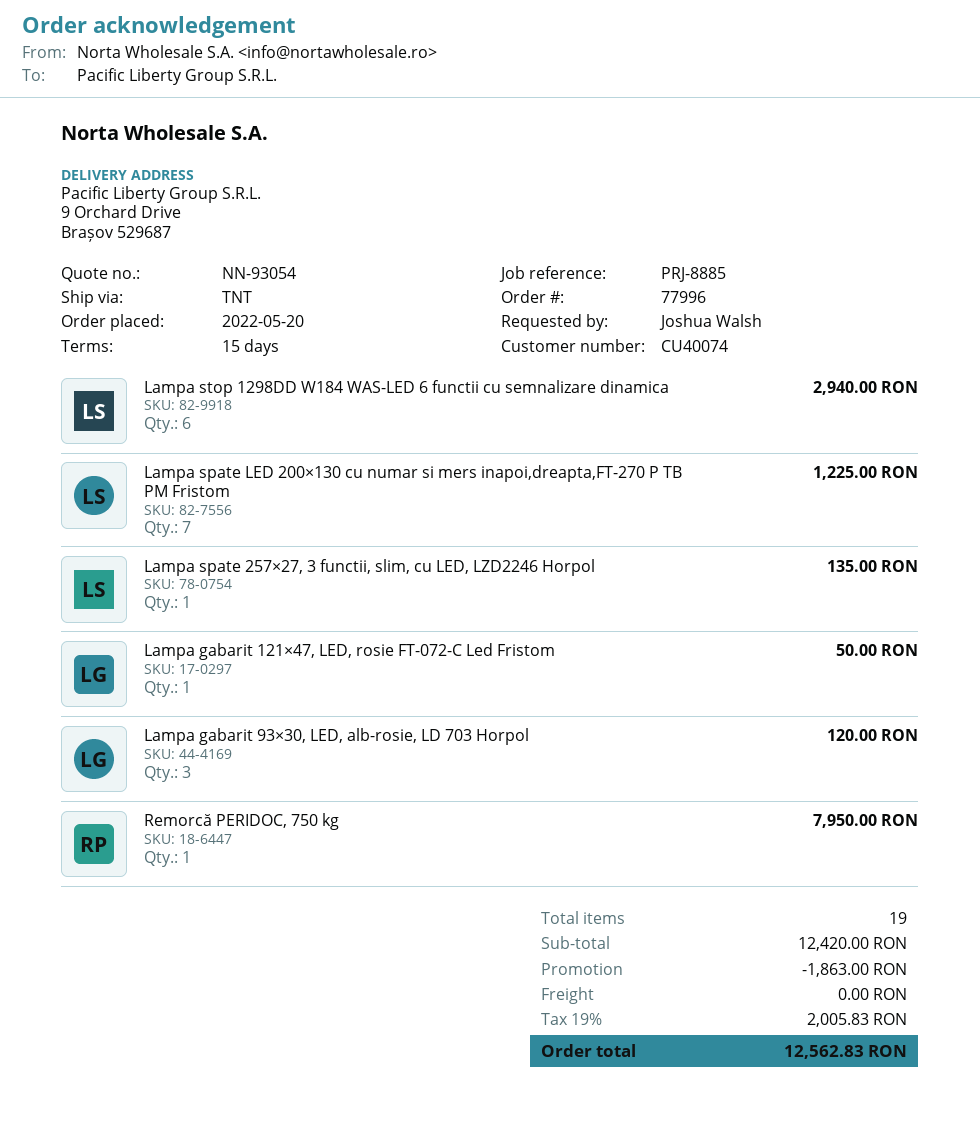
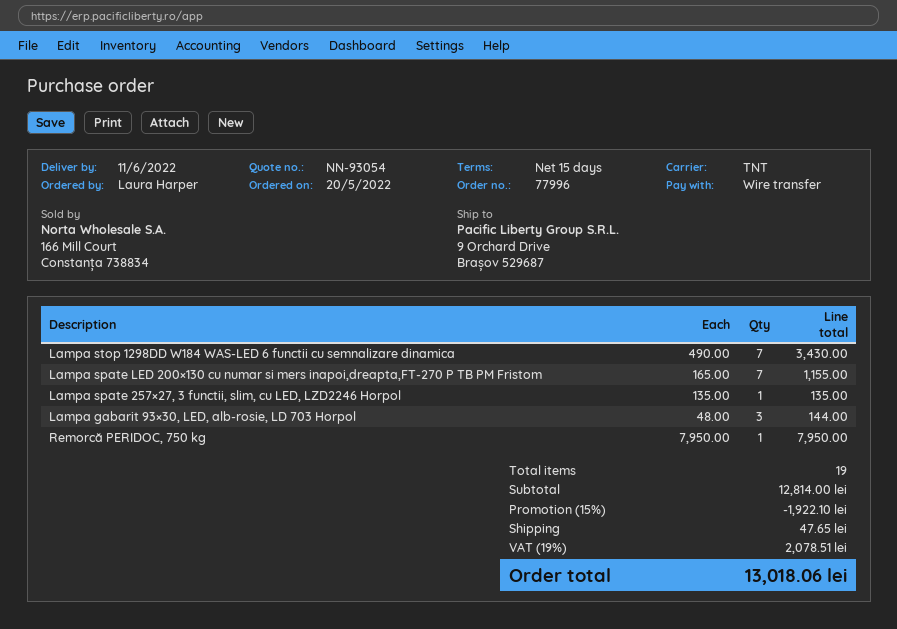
ordered by: Joshua Walsh -> Laura Harper
Lampa stop 1298DD W184 WAS-LED 6 functii cu semnalizare dinamica: 6 for 2940.00 -> 7 for 3430.00
Lampa spate LED 200×130 cu numar si mers inapoi,dreapta,FT-270 P TB PM Fristom: 7 for 1225.00 -> 7 for 1155.00
Lampa gabarit 121×47, LED, rosie FT-072-C Led Fristom: 1 for 50.00 -> none
Lampa gabarit 93×30, LED, alb-rosie, LD 703 Horpol: 3 for 120.00 -> 3 for 144.00
subtotal: 12420.00 -> 12814.00
discount: 1863.00 -> 1922.10
shipping: 0.00 -> 47.65
tax: 19% = 2005.83 -> 19% = 2078.51
total: 12562.83 -> 13018.06

